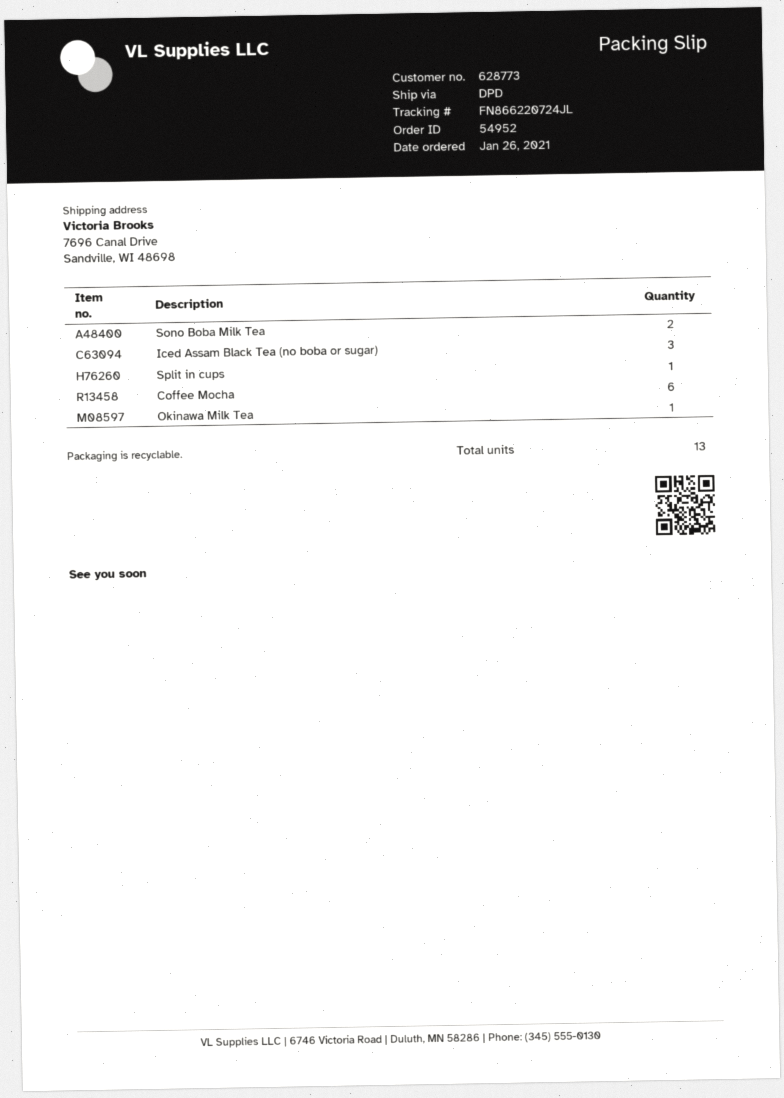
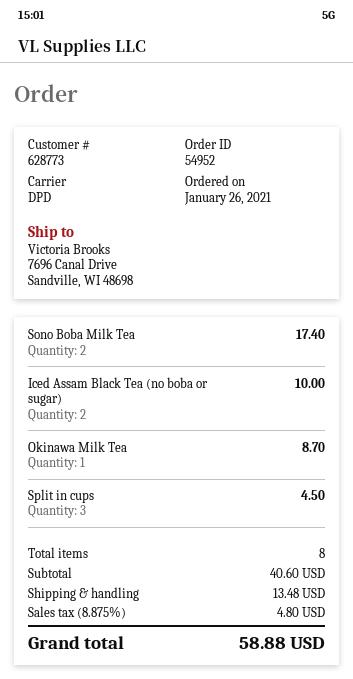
Iced Assam Black Tea (no boba or sugar): 3 -> 2
Split in cups: 1 -> 3
Coffee Mocha: 6 -> none
total quantity: 13 -> 8

